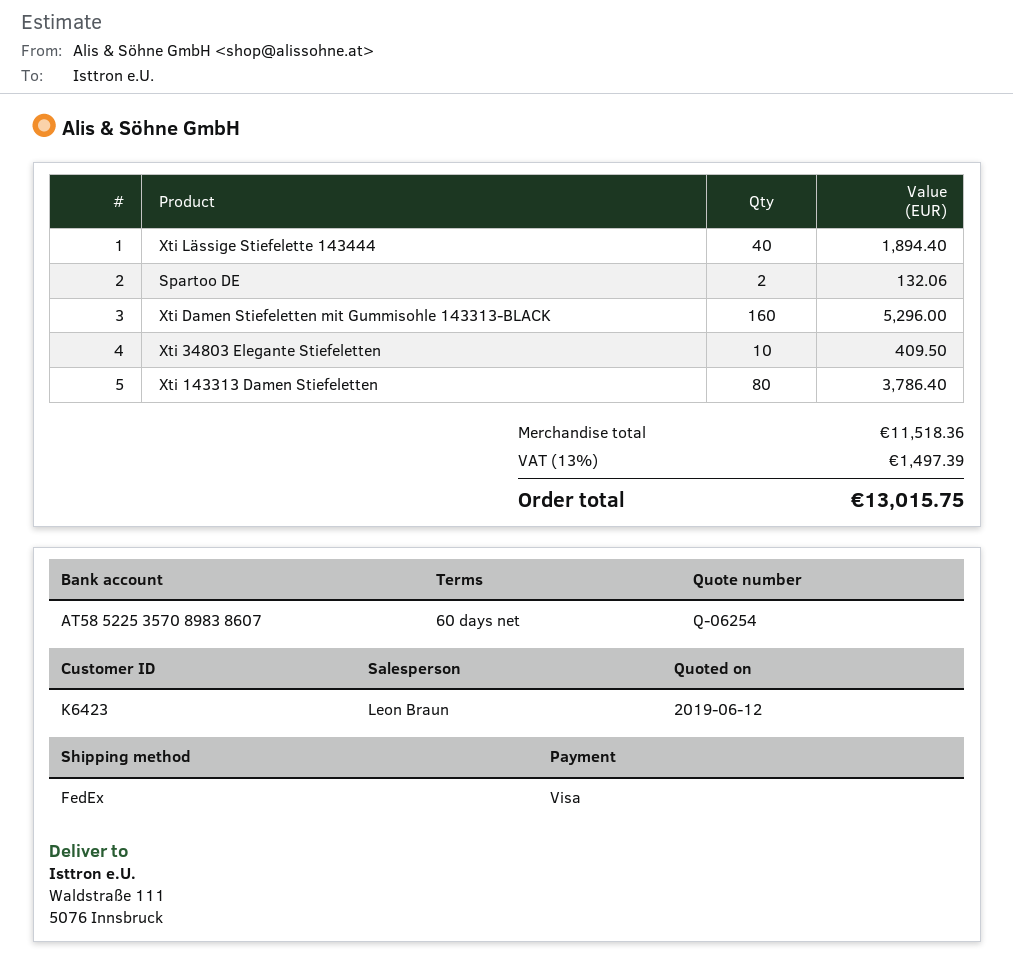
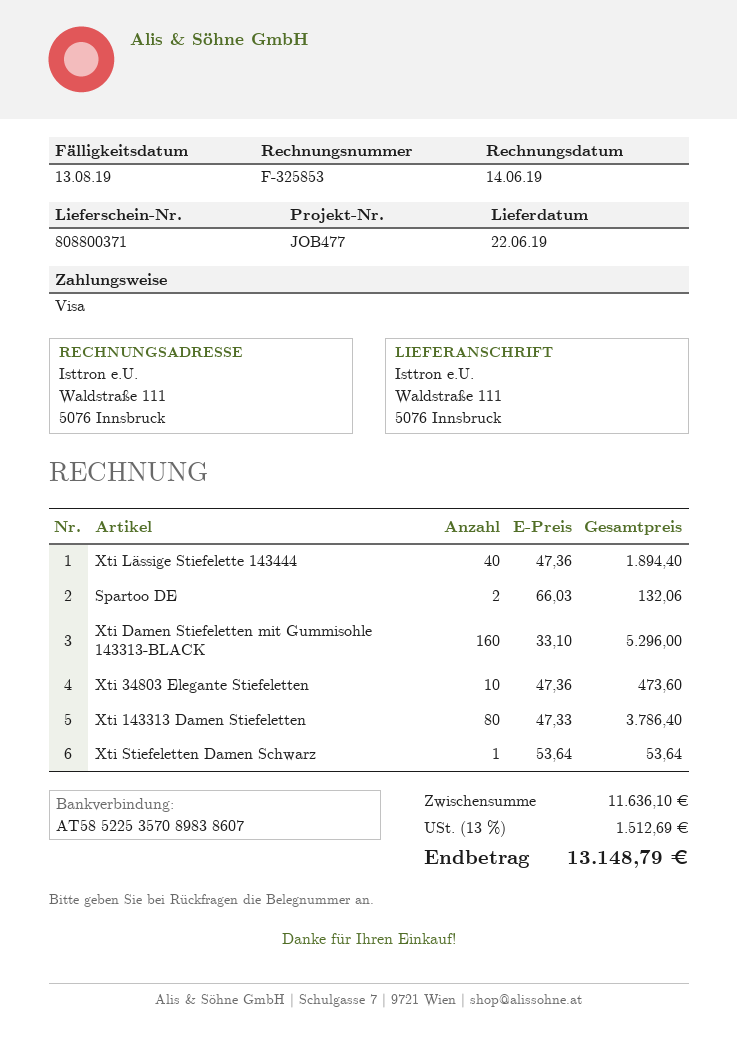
Xti 34803 Elegante Stiefeletten: 10 for 409.50 -> 10 for 473.60
Xti Stiefeletten Damen Schwarz: none -> 1 for 53.64
subtotal: 11518.36 -> 11636.10
tax: 13% = 1497.39 -> 13% = 1512.69
total: 13015.75 -> 13148.79

